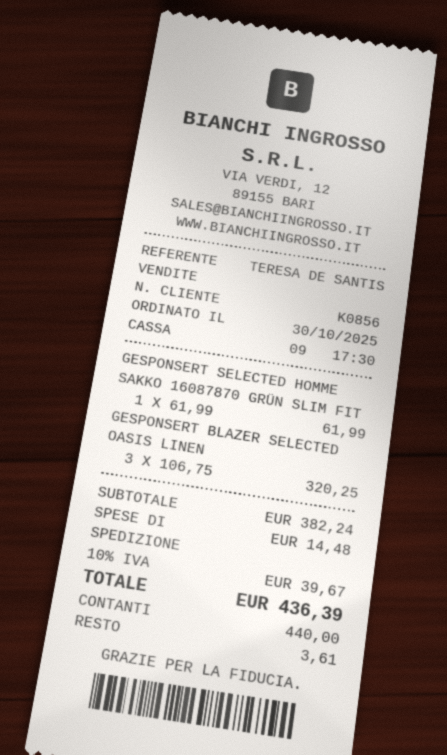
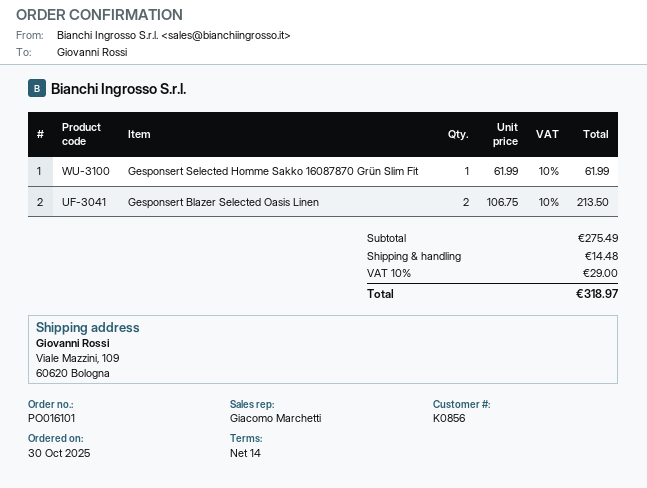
sales rep: TERESA DE SANTIS -> Giacomo Marchetti
GESPONSERT BLAZER SELECTED OASIS LINEN: 3 x 106.75 = 320.25 -> 2 x 106.75 = 213.50
subtotal: 382.24 -> 275.49
tax: 10% = 39.67 -> 10% = 29.00
total: 436.39 -> 318.97

